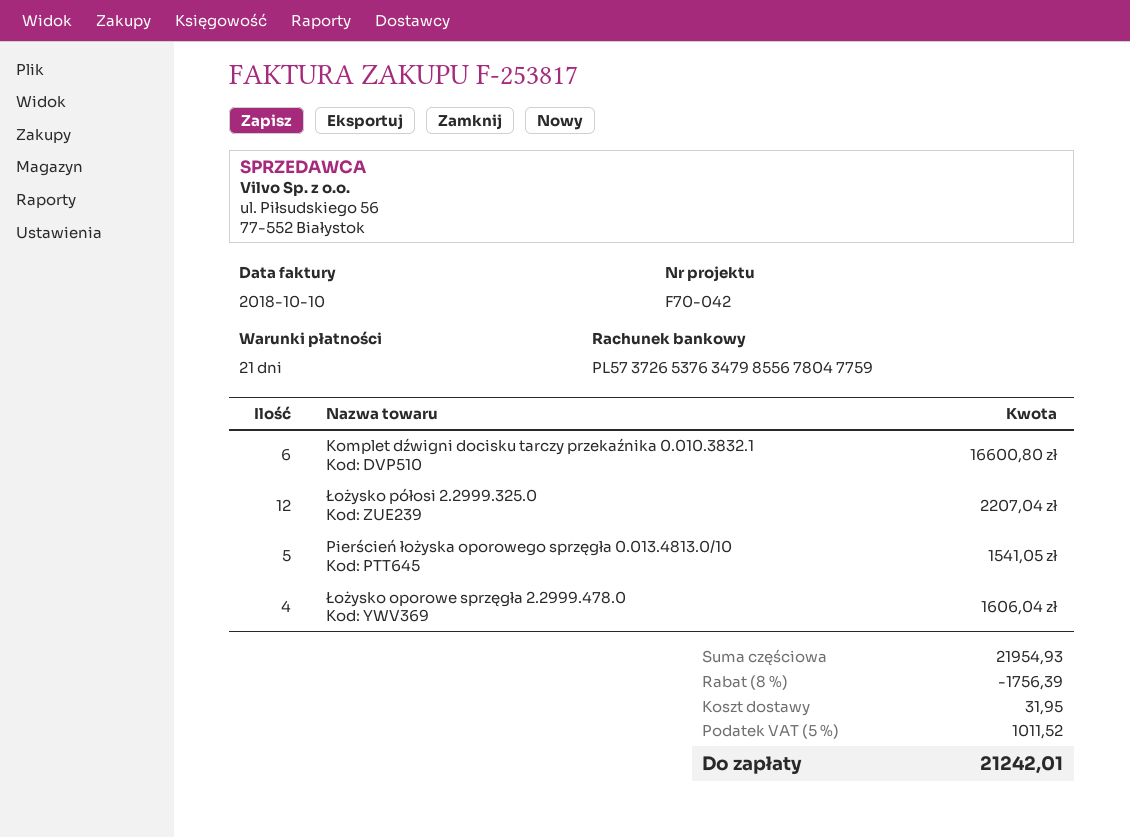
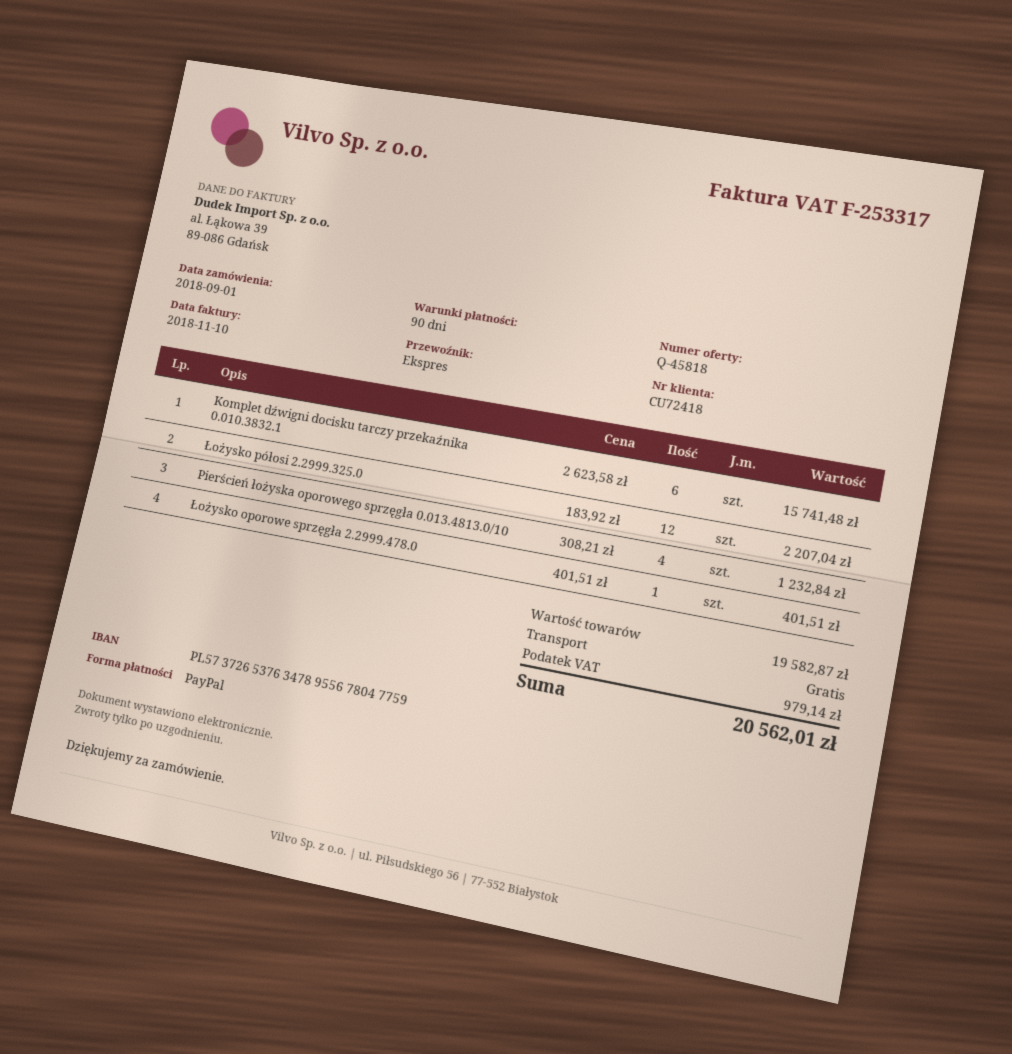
invoice number: F-253817 -> F-253317
invoice date: 2018-10-10 -> 2018-11-10
payment terms: 21 days -> 90 days
bank account: PL57372653763479855678047759 -> PL57372653763478955678047759
Komplet dźwigni docisku tarczy przekaźnika 0.010.3832.1: 6 for 16600.80 -> 6 for 15741.48
Pierścień łożyska oporowego sprzęgła 0.013.4813.0/10: 5 for 1541.05 -> 4 for 1232.84
Łożysko oporowe sprzęgła 2.2999.478.0: 4 for 1606.04 -> 1 for 401.51
subtotal: 21954.93 -> 19582.87
discount: 8% = 1756.39 -> none
shipping: 31.95 -> 0.00
tax: 1011.52 -> 979.14
total: 21242.01 -> 20562.01

